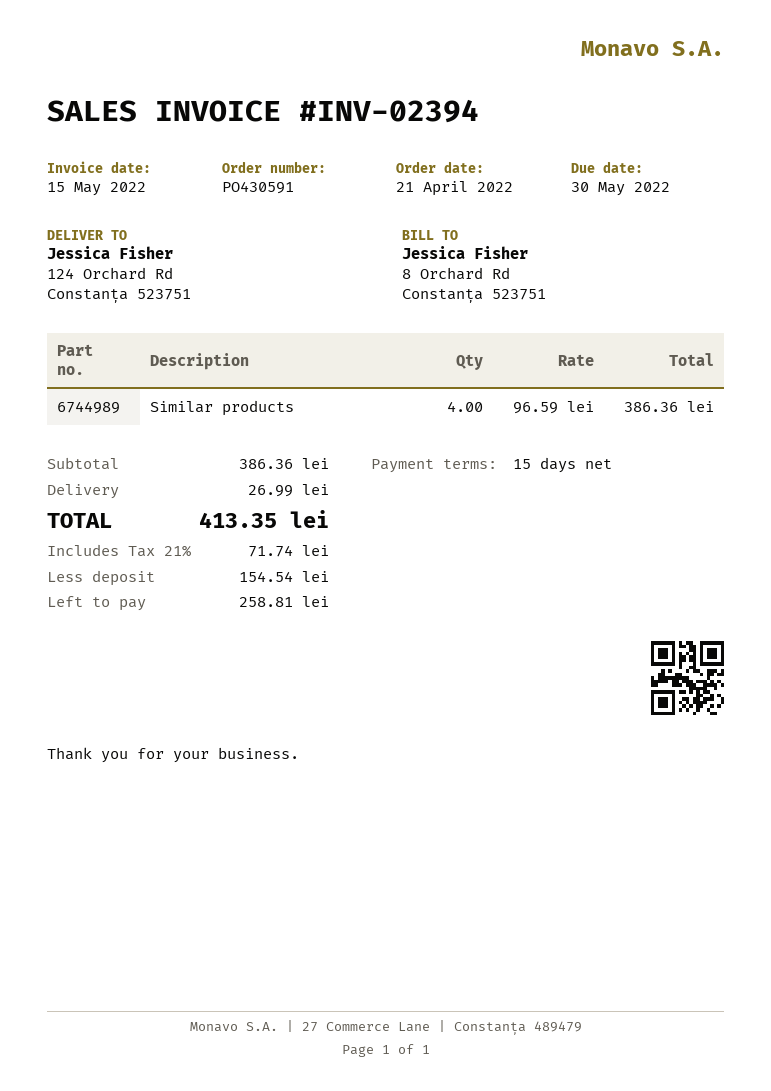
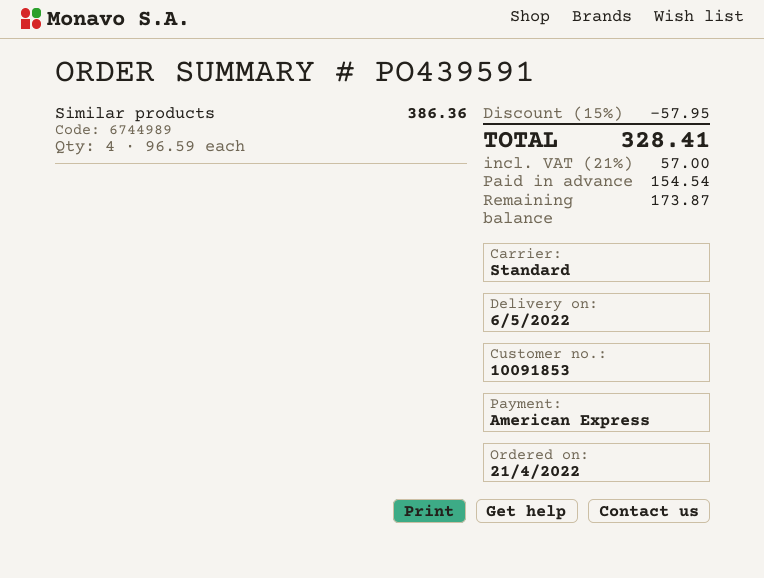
order number: PO430591 -> PO439591
discount: none -> 15% = 57.95
shipping: 26.99 -> none
tax: 21% = 71.74 -> 21% = 57.00
total: 413.35 -> 328.41
balance: 258.81 -> 173.87

